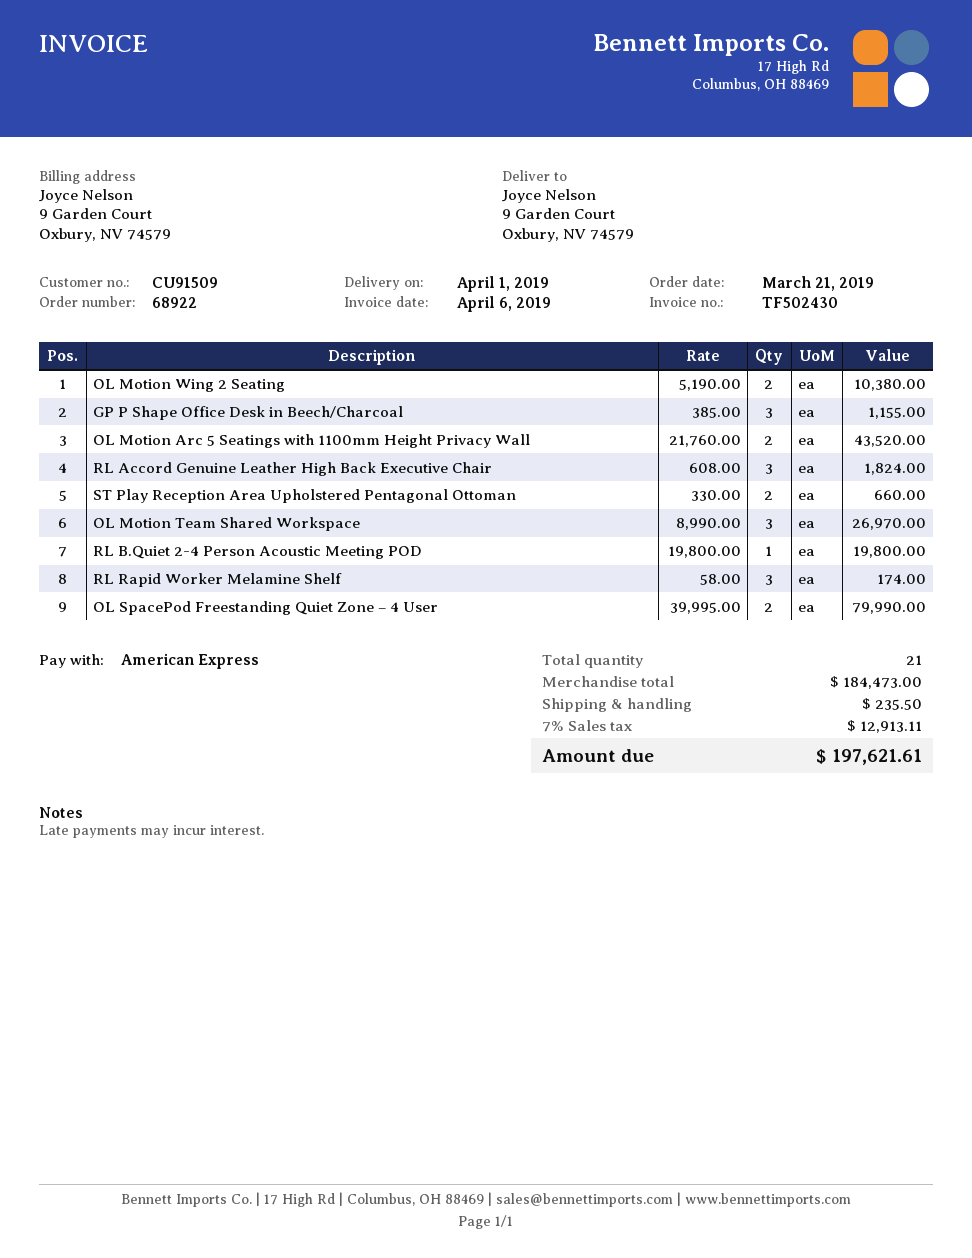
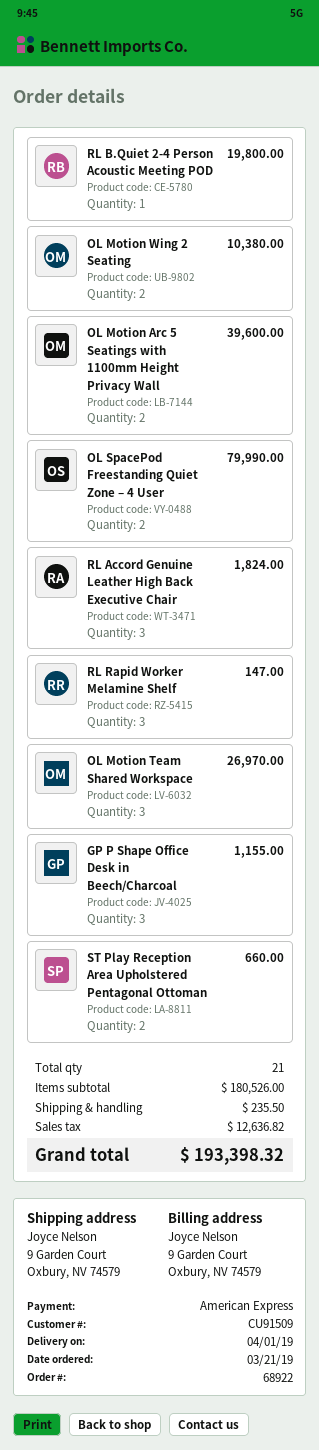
OL Motion Arc 5 Seatings with 1100mm Height Privacy Wall: 2 for 43520.00 -> 2 for 39600.00
RL Rapid Worker Melamine Shelf: 3 for 174.00 -> 3 for 147.00
subtotal: 184473.00 -> 180526.00
tax: 12913.11 -> 12636.82
total: 197621.61 -> 193398.32

